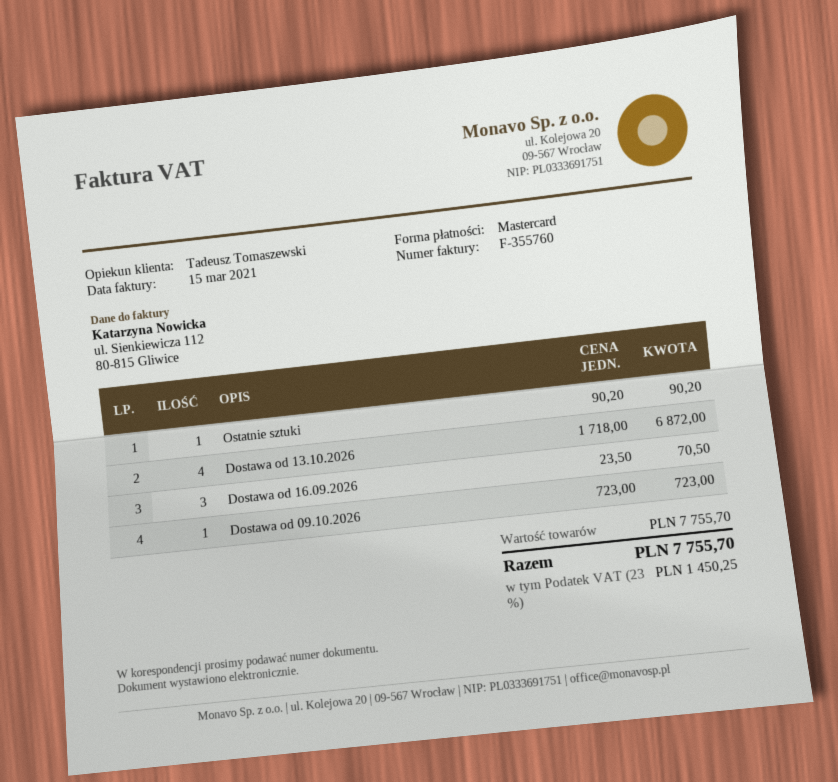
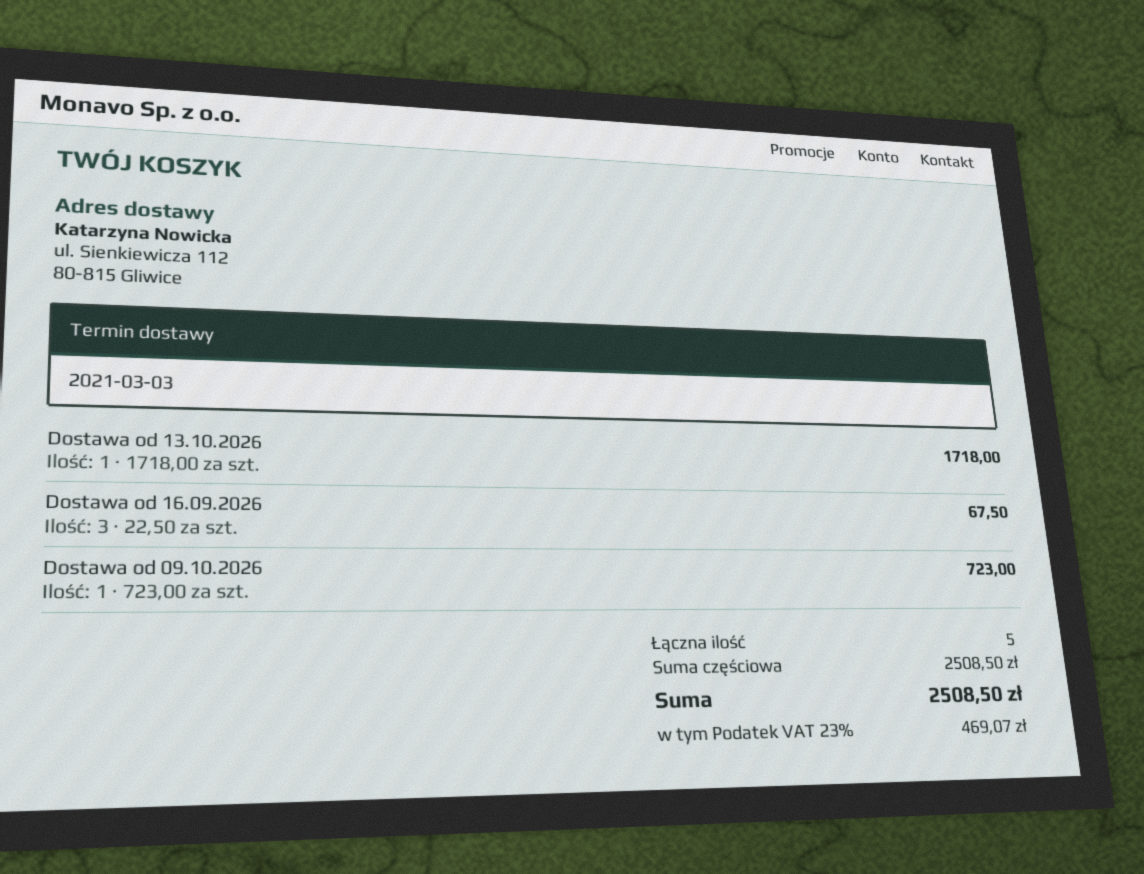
Ostatnie sztuki: 1 x 90.20 = 90.20 -> none
Dostawa od 13.10.2026: 4 x 1718.00 = 6872.00 -> 1 x 1718.00 = 1718.00
Dostawa od 16.09.2026: 3 x 23.50 = 70.50 -> 3 x 22.50 = 67.50
subtotal: 7755.70 -> 2508.50
tax: 23% = 1450.25 -> 23% = 469.07
total: 7755.70 -> 2508.50

